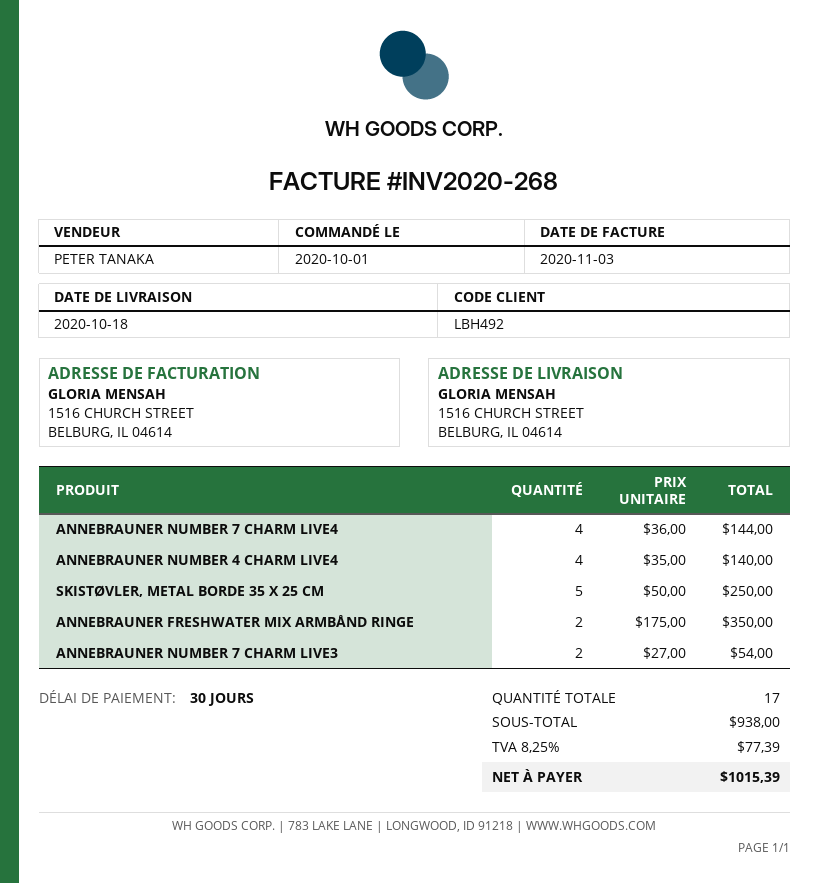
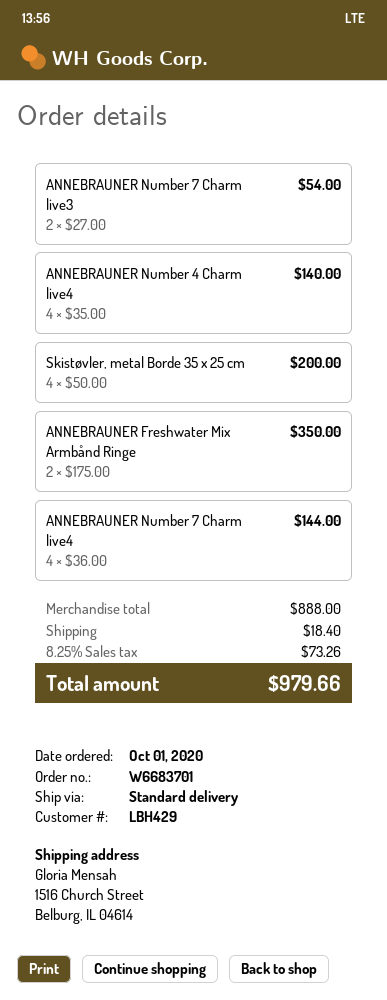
customer number: LBH492 -> LBH429
SKISTØVLER, METAL BORDE 35 X 25 CM: 5 x 50.00 = 250.00 -> 4 x 50.00 = 200.00
subtotal: 938.00 -> 888.00
shipping: none -> 18.40
tax: 8.25% = 77.39 -> 8.25% = 73.26
total: 1015.39 -> 979.66

